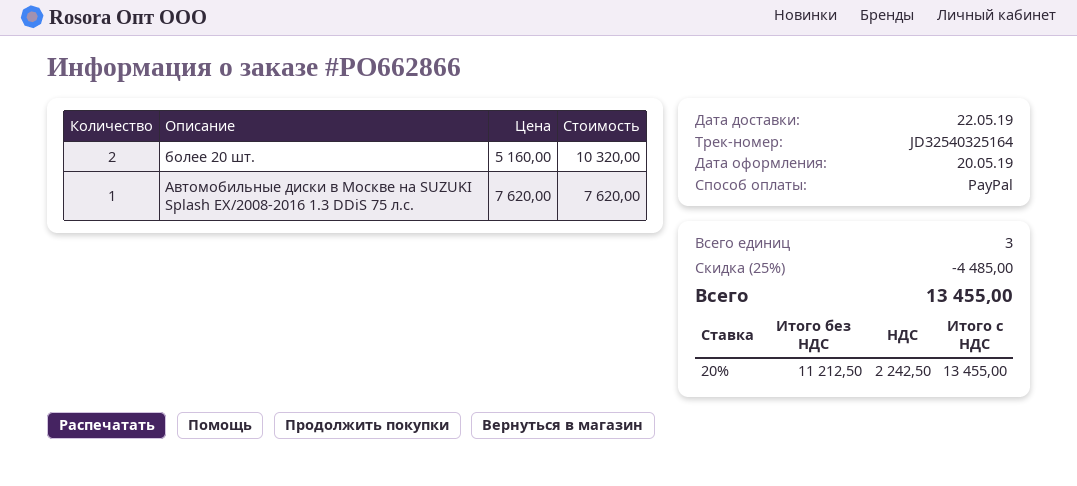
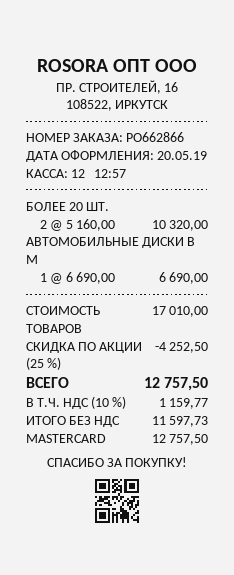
payment method: PayPal -> Mastercard
Автомобильные диски в Москве на SUZUKI Splash EX/2008-2016 1.3 DDiS 75 л.с.: 1 x 7620.00 = 7620.00 -> 1 x 6690.00 = 6690.00
discount: 25% = 4485.00 -> 25% = 4252.50
net: 11212.50 -> 11597.73
tax: 20% = 2242.50 -> 10% = 1159.77
total: 13455.00 -> 12757.50

